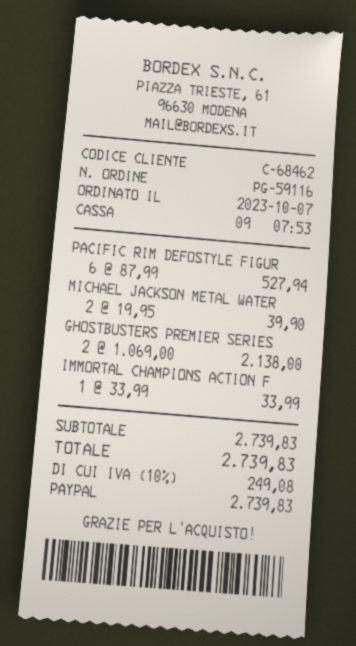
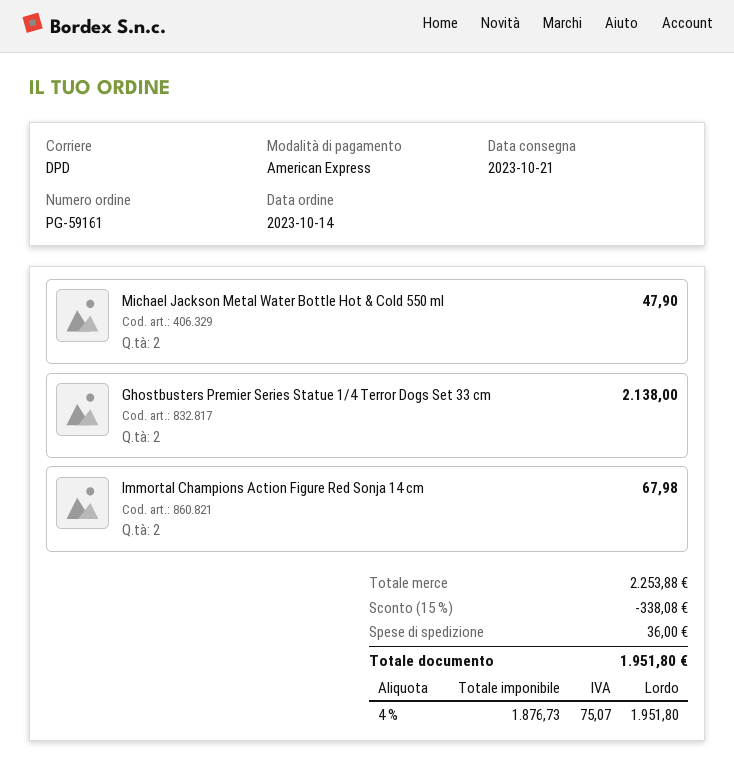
order number: PG-59116 -> PG-59161
order date: 2023-10-07 -> 2023-10-14
payment method: PayPal -> American Express
PACIFIC RIM DEFOSTYLE FIGUR: 6 for 527.94 -> none
MICHAEL JACKSON METAL WATER: 2 for 39.90 -> 2 for 47.90
IMMORTAL CHAMPIONS ACTION F: 1 for 33.99 -> 2 for 67.98
subtotal: 2739.83 -> 2253.88
discount: none -> 15% = 338.08
shipping: none -> 36.00
tax: 10% = 249.08 -> 4% = 75.07
total: 2739.83 -> 1951.80

